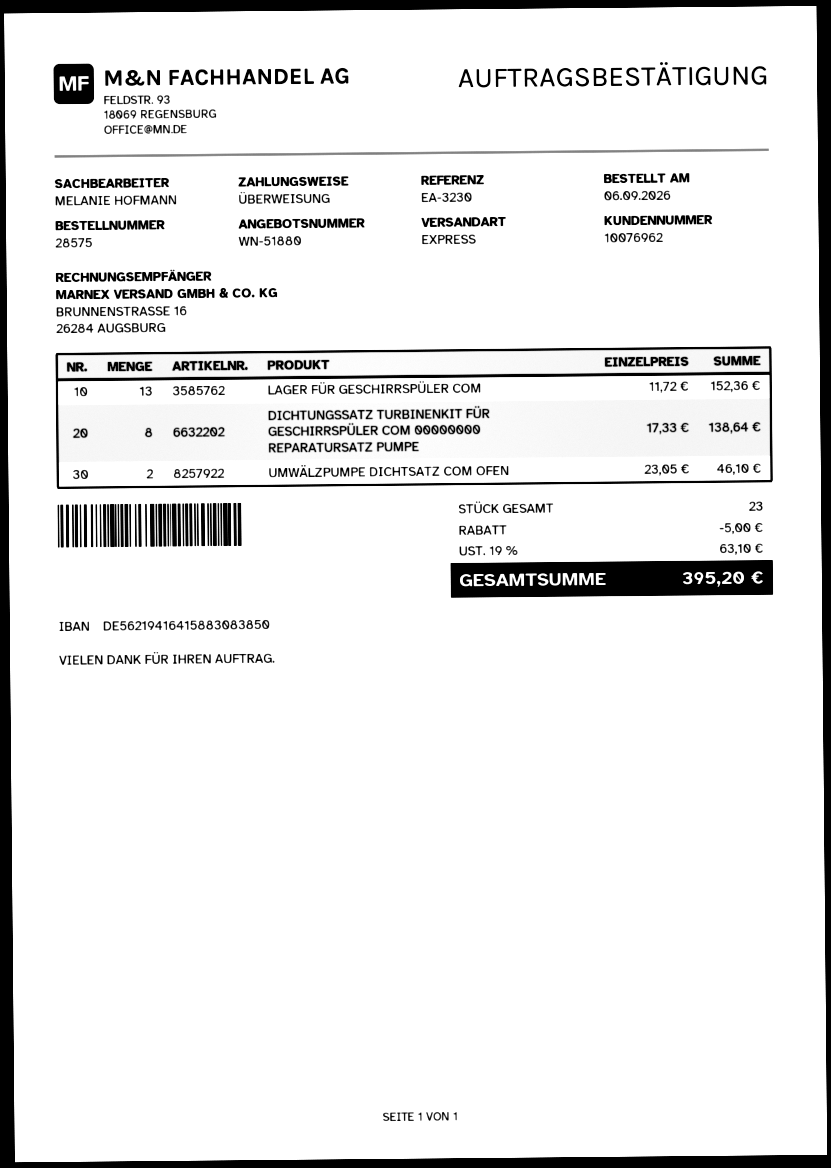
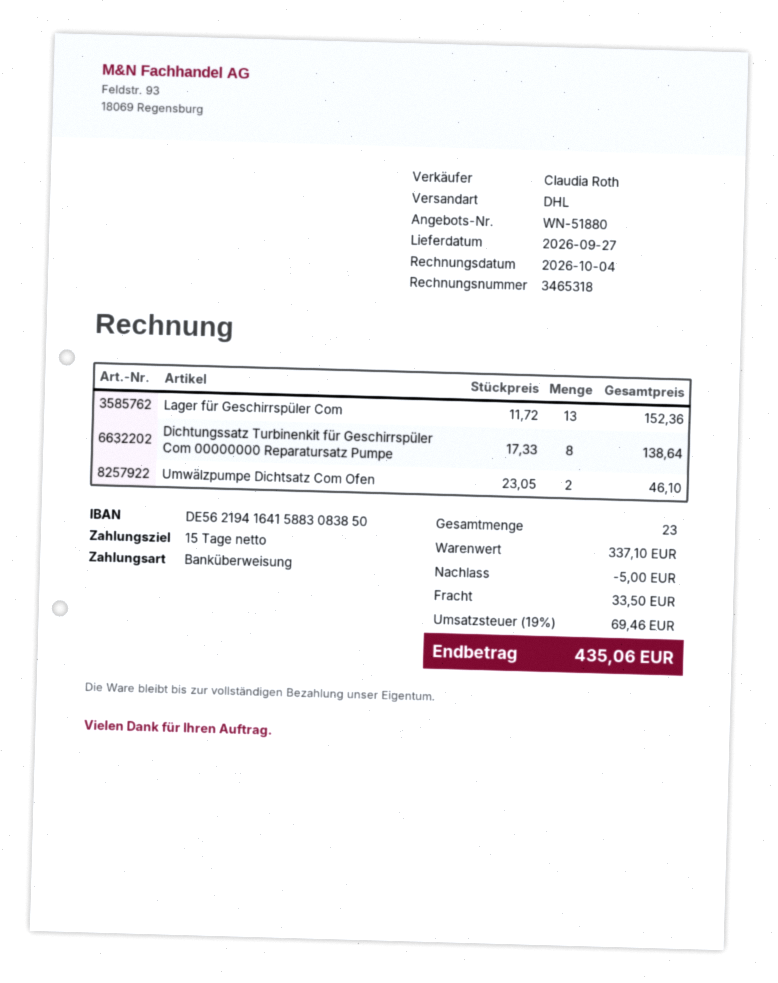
sales rep: MELANIE HOFMANN -> Claudia Roth
shipping method: express -> DHL
shipping: none -> 33.50
tax: 19% = 63.10 -> 19% = 69.46
total: 395.20 -> 435.06

